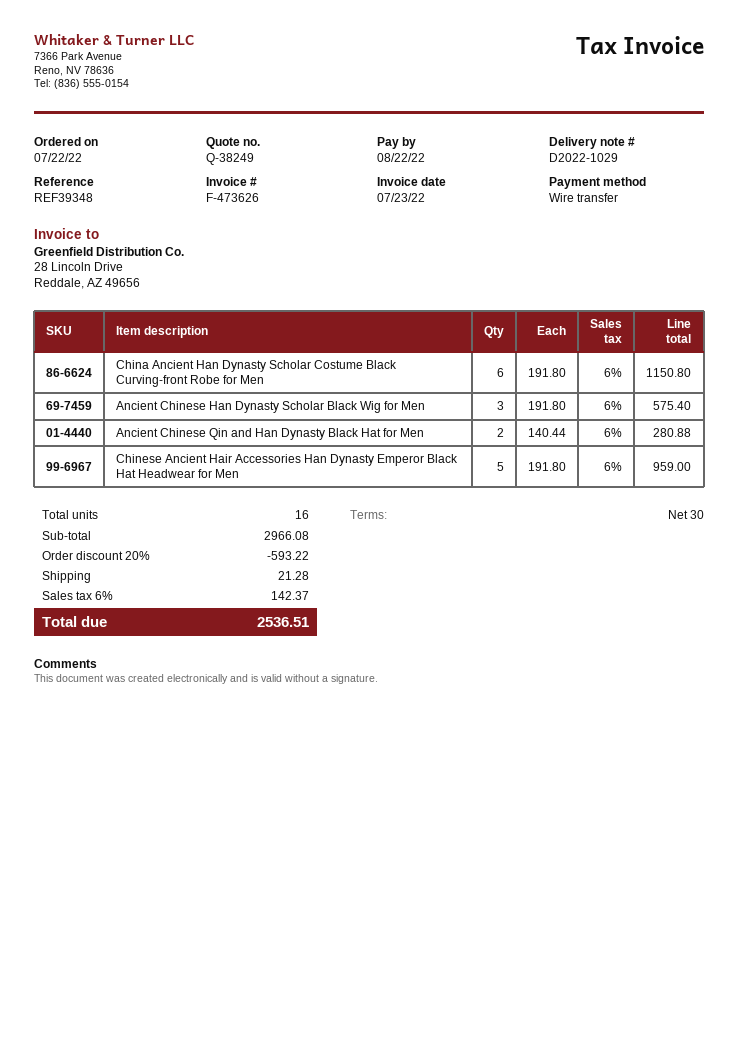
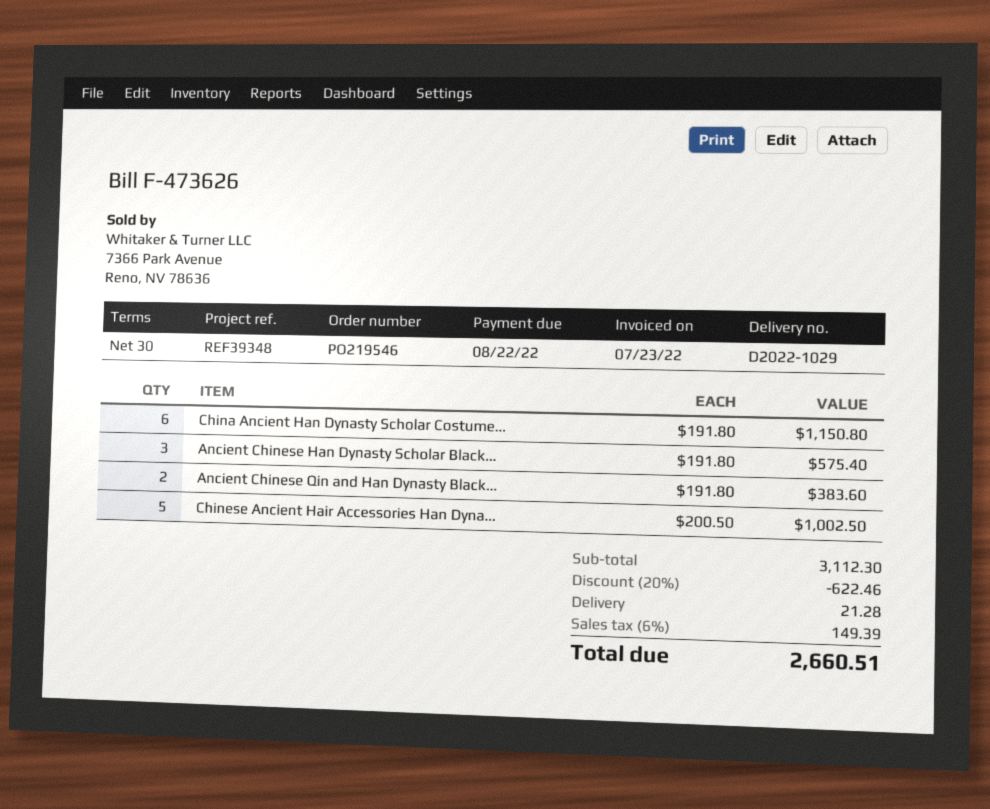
Ancient Chinese Qin and Han Dynasty Black Hat for Men: 2 x 140.44 = 280.88 -> 2 x 191.80 = 383.60
Chinese Ancient Hair Accessories Han Dynasty Emperor Black Hat Headwear for Men: 5 x 191.80 = 959.00 -> 5 x 200.50 = 1002.50
subtotal: 2966.08 -> 3112.30
discount: 20% = 593.22 -> 20% = 622.46
tax: 6% = 142.37 -> 6% = 149.39
total: 2536.51 -> 2660.51

